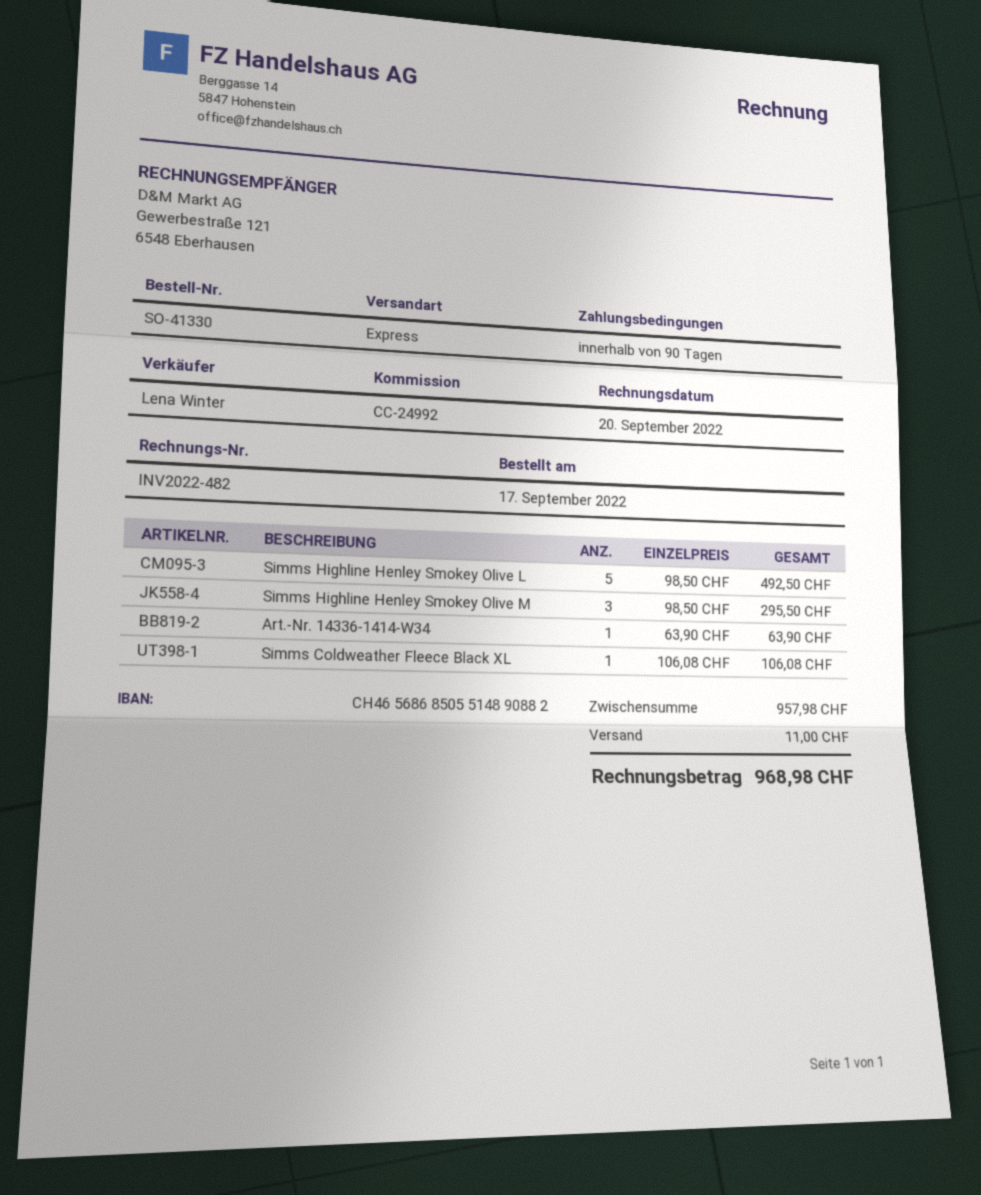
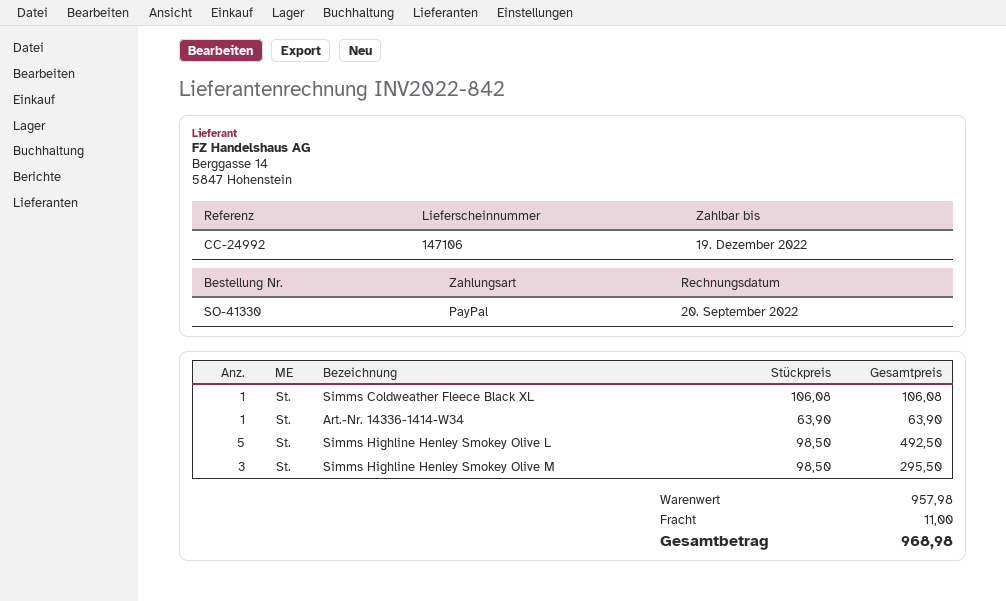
invoice number: INV2022-482 -> INV2022-842

